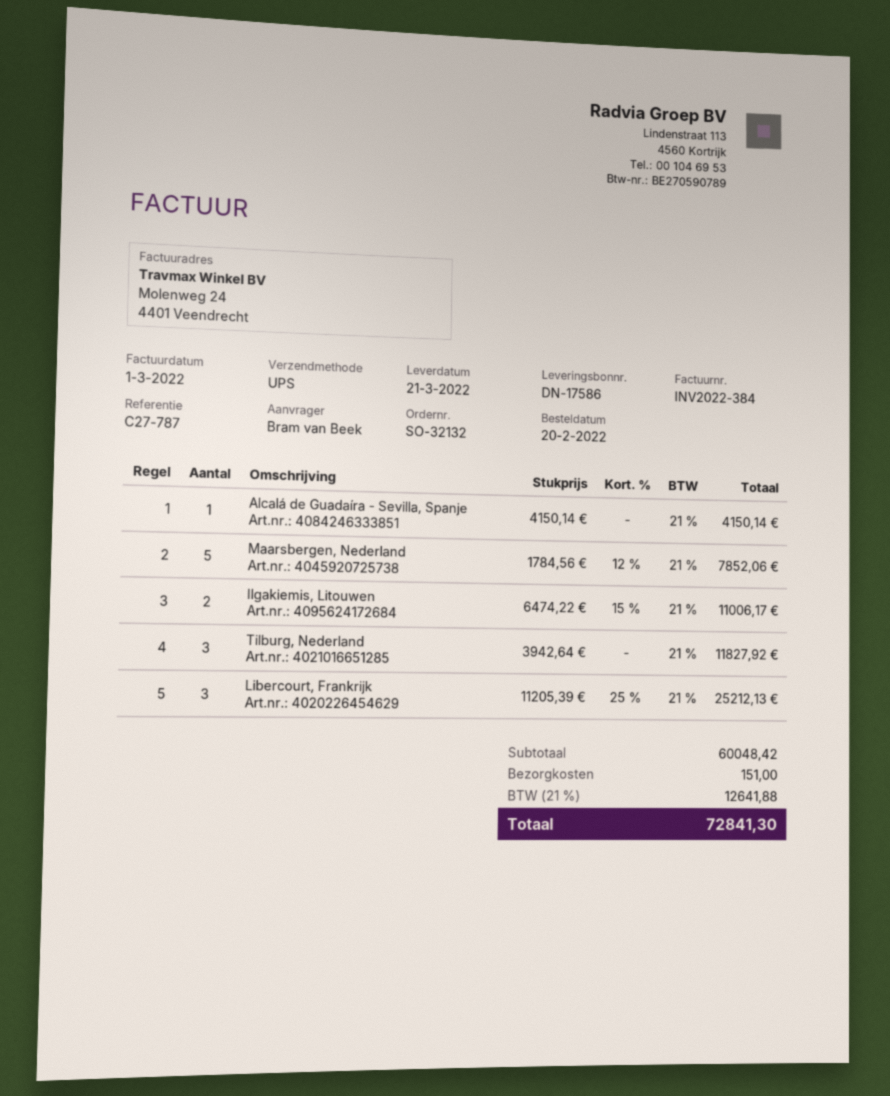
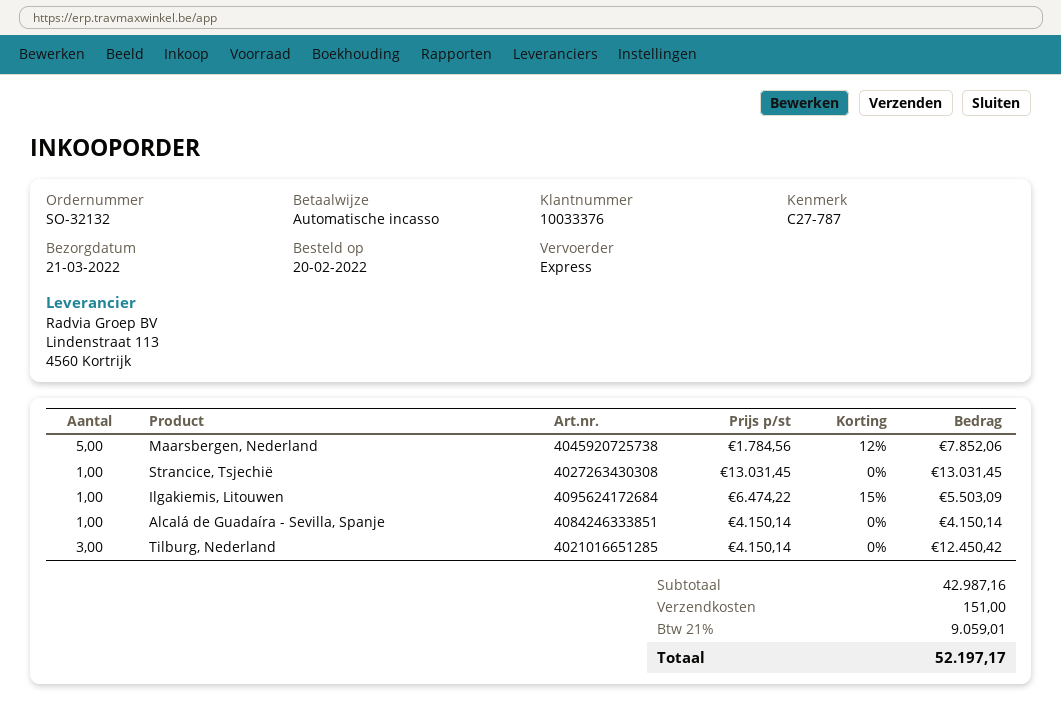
shipping method: UPS -> express
Ilgakiemis, Litouwen: 2 x 6474.22 - 15% = 11006.17 -> 1 x 6474.22 - 15% = 5503.09
Tilburg, Nederland: 3 x 3942.64 = 11827.92 -> 3 x 4150.14 = 12450.42
Libercourt, Frankrijk: 3 x 11205.39 - 25% = 25212.13 -> none
Strancice, Tsjechië: none -> 1 x 13031.45 = 13031.45
subtotal: 60048.42 -> 42987.16
tax: 21% = 12641.88 -> 21% = 9059.01
total: 72841.30 -> 52197.17

